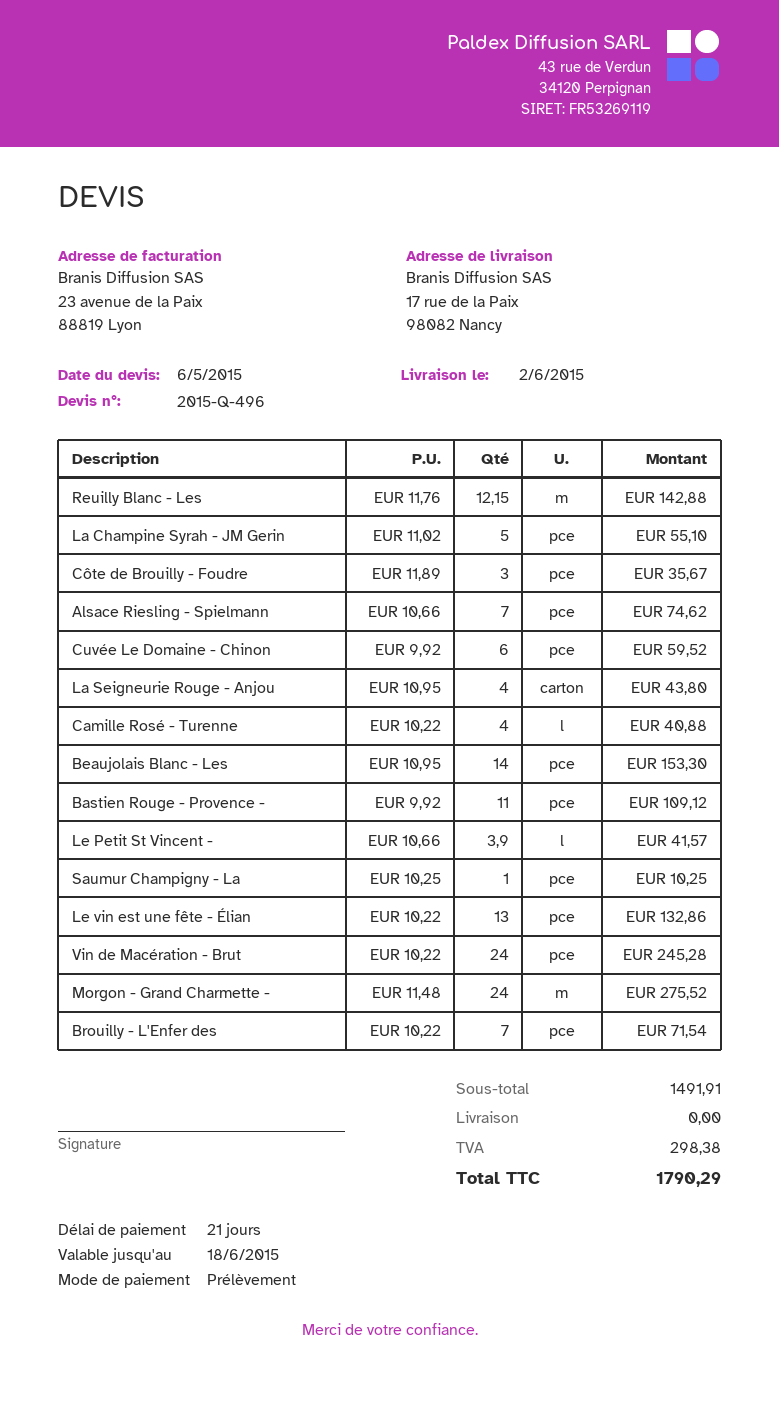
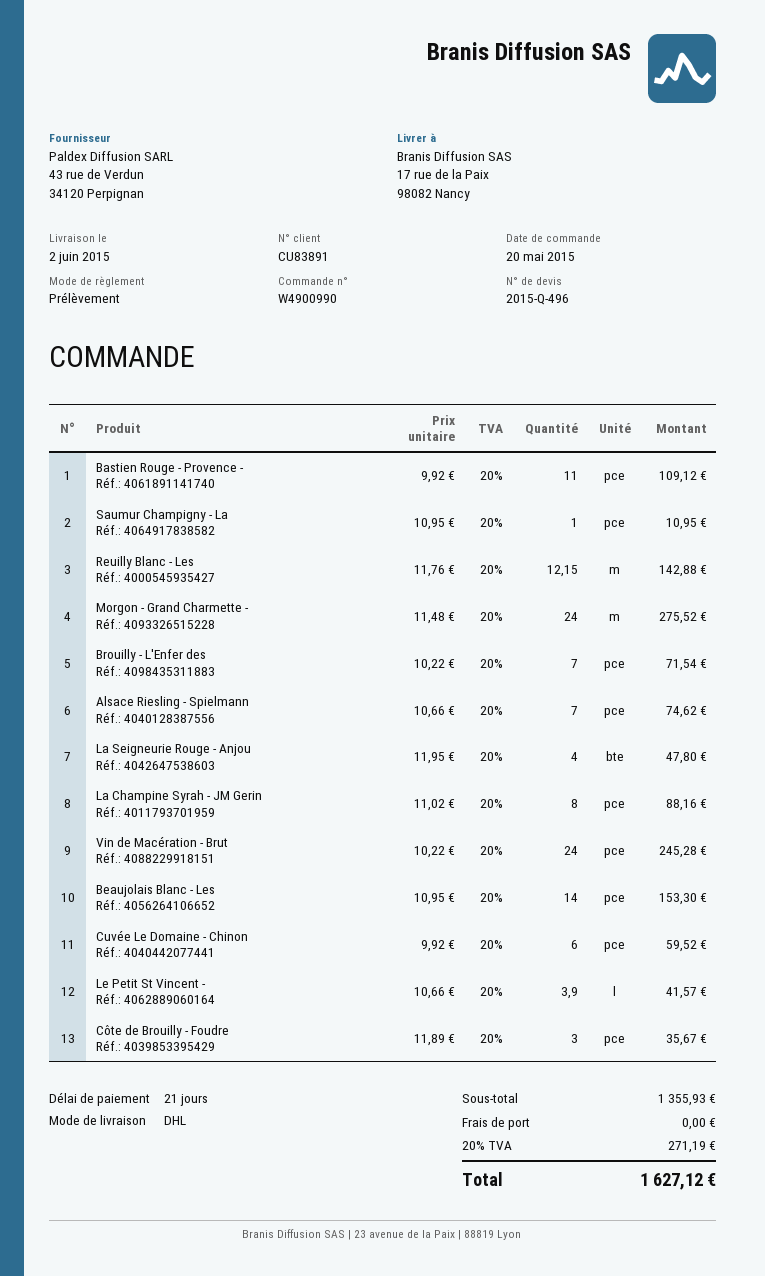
La Champine Syrah - JM Gerin: 5 x 11.02 = 55.10 -> 8 x 11.02 = 88.16
La Seigneurie Rouge - Anjou: 4 x 10.95 = 43.80 -> 4 x 11.95 = 47.80
Camille Rosé - Turenne: 4 x 10.22 = 40.88 -> none
Saumur Champigny - La: 1 x 10.25 = 10.25 -> 1 x 10.95 = 10.95
Le vin est une fête - Élian: 13 x 10.22 = 132.86 -> none
subtotal: 1491.91 -> 1355.93
tax: 298.38 -> 271.19
total: 1790.29 -> 1627.12

